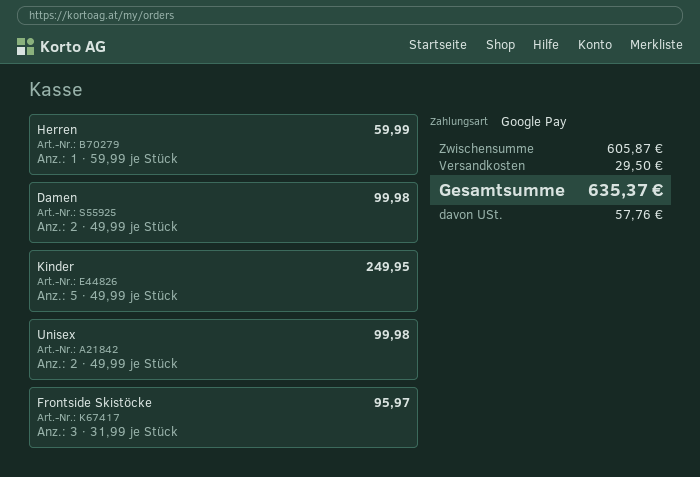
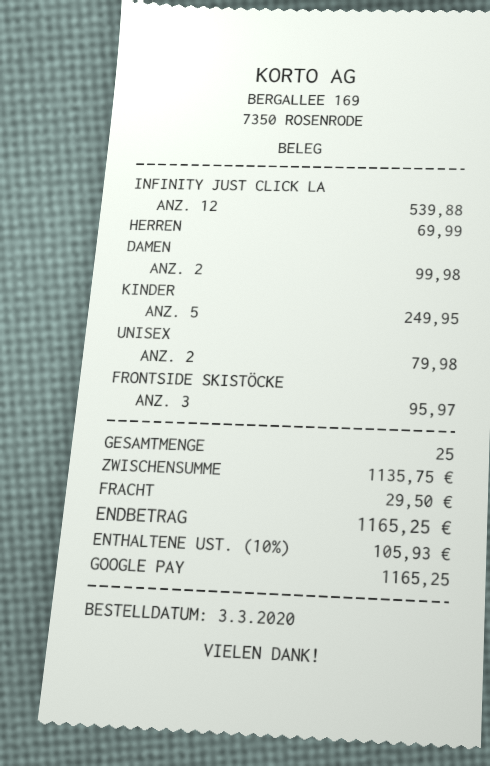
Herren: 1 for 59.99 -> 1 for 69.99
Unisex: 2 for 99.98 -> 2 for 79.98
INFINITY JUST CLICK LA: none -> 12 for 539.88
subtotal: 605.87 -> 1135.75
tax: 57.76 -> 105.93
total: 635.37 -> 1165.25

